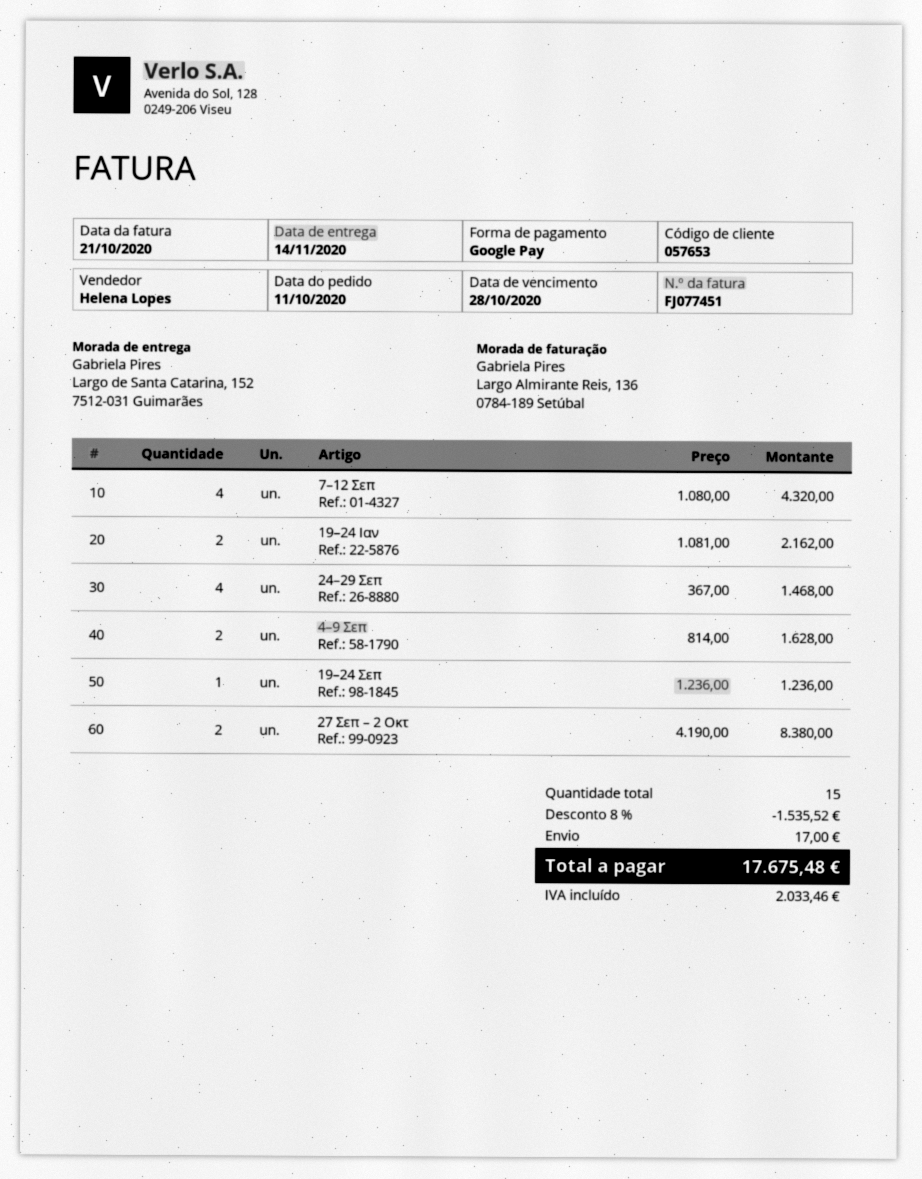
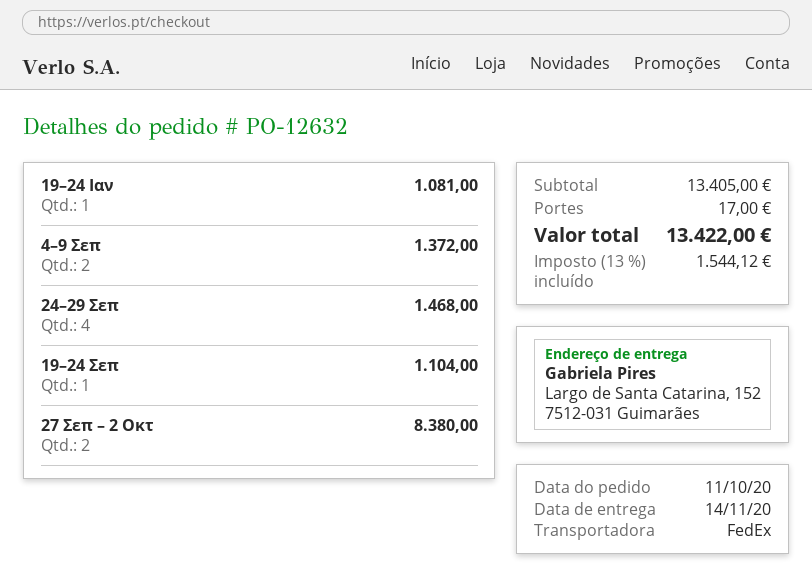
7–12 Σεπ: 4 for 4320.00 -> none
19–24 Ιαν: 2 for 2162.00 -> 1 for 1081.00
4–9 Σεπ: 2 for 1628.00 -> 2 for 1372.00
19–24 Σεπ: 1 for 1236.00 -> 1 for 1104.00
discount: 8% = 1535.52 -> none
tax: 2033.46 -> 1544.12
total: 17675.48 -> 13422.00

